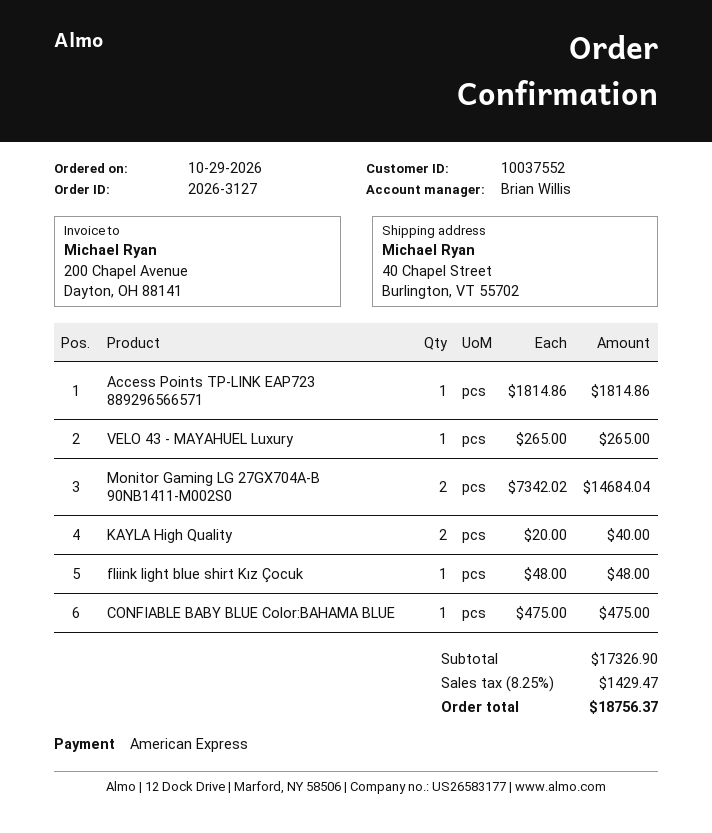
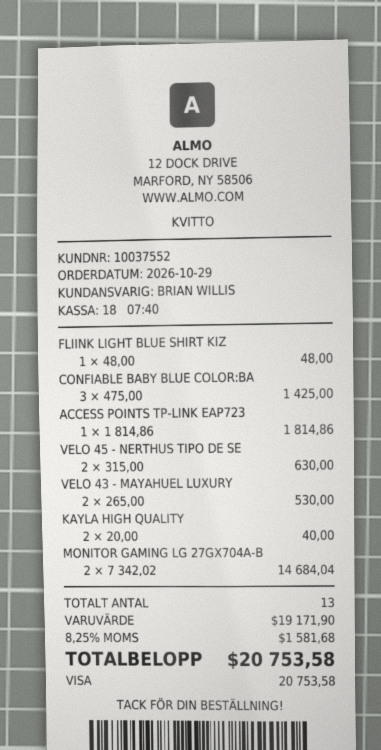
payment method: American Express -> Visa
VELO 43 - MAYAHUEL Luxury: 1 x 265.00 = 265.00 -> 2 x 265.00 = 530.00
CONFIABLE BABY BLUE Color:BAHAMA BLUE: 1 x 475.00 = 475.00 -> 3 x 475.00 = 1425.00
VELO 45 - NERTHUS TIPO DE SE: none -> 2 x 315.00 = 630.00
subtotal: 17326.90 -> 19171.90
tax: 8.25% = 1429.47 -> 8.25% = 1581.68
total: 18756.37 -> 20753.58

